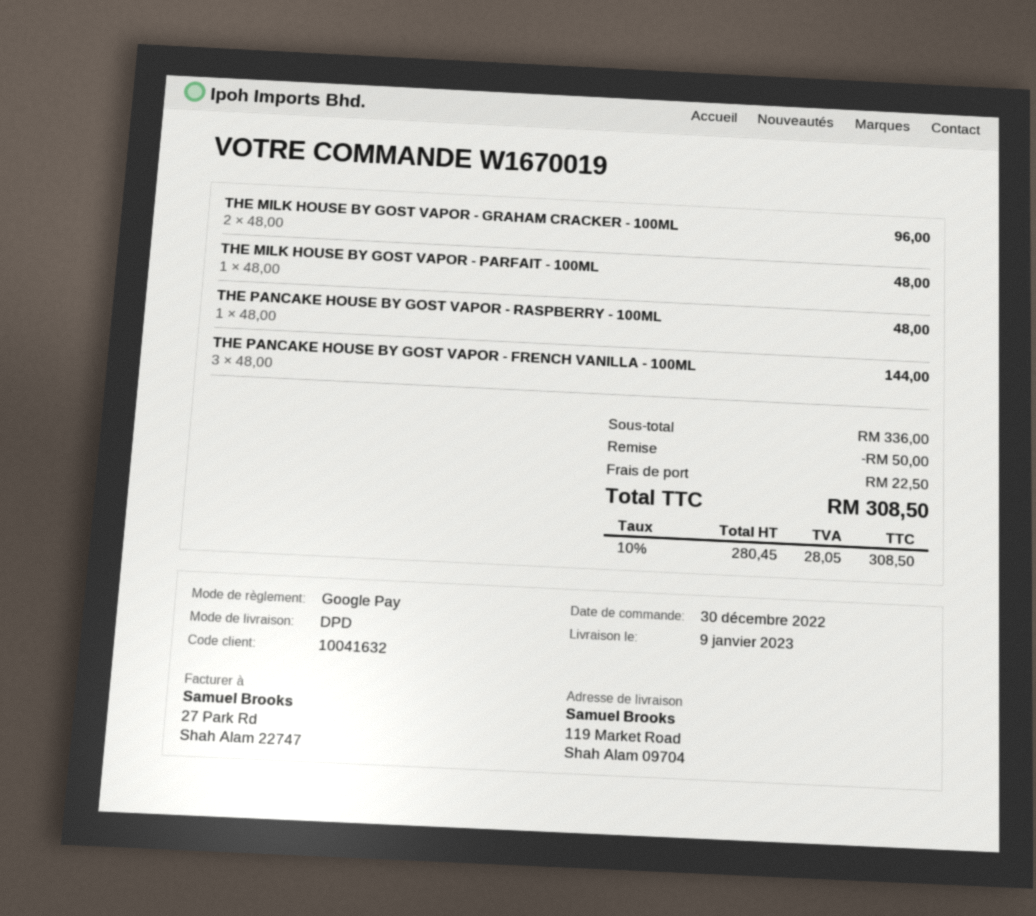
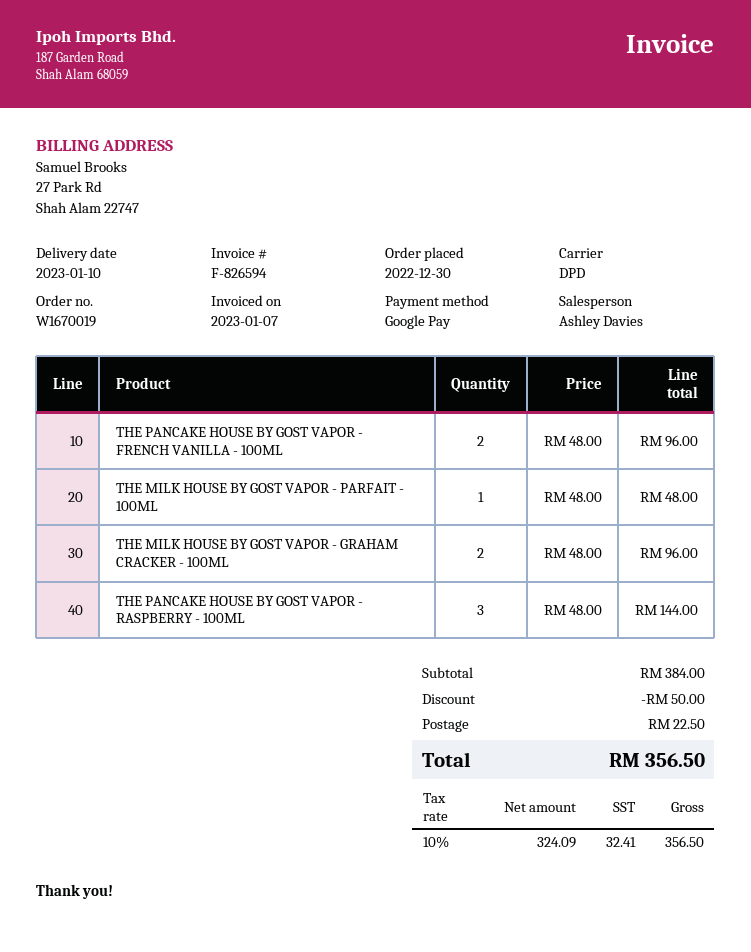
delivery date: 2023-01-09 -> 2023-01-10
THE PANCAKE HOUSE BY GOST VAPOR - RASPBERRY - 100ML: 1 x 48.00 = 48.00 -> 3 x 48.00 = 144.00
THE PANCAKE HOUSE BY GOST VAPOR - FRENCH VANILLA - 100ML: 3 x 48.00 = 144.00 -> 2 x 48.00 = 96.00
subtotal: 336.00 -> 384.00
net: 280.45 -> 324.09
tax: 10% = 28.05 -> 10% = 32.41
total: 308.50 -> 356.50

